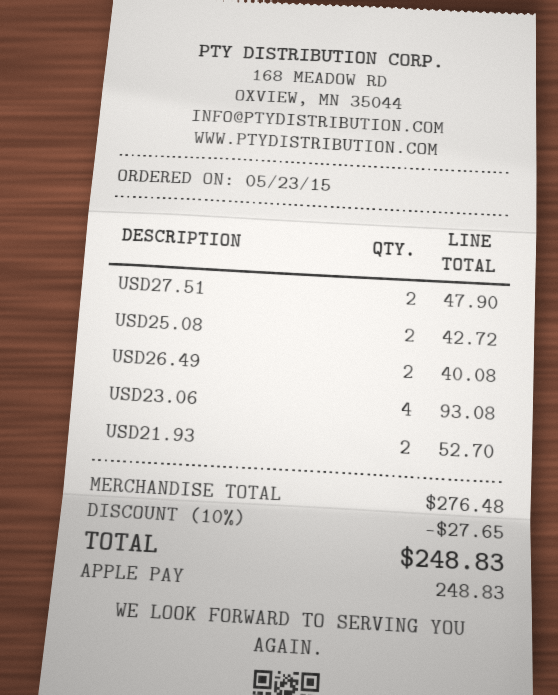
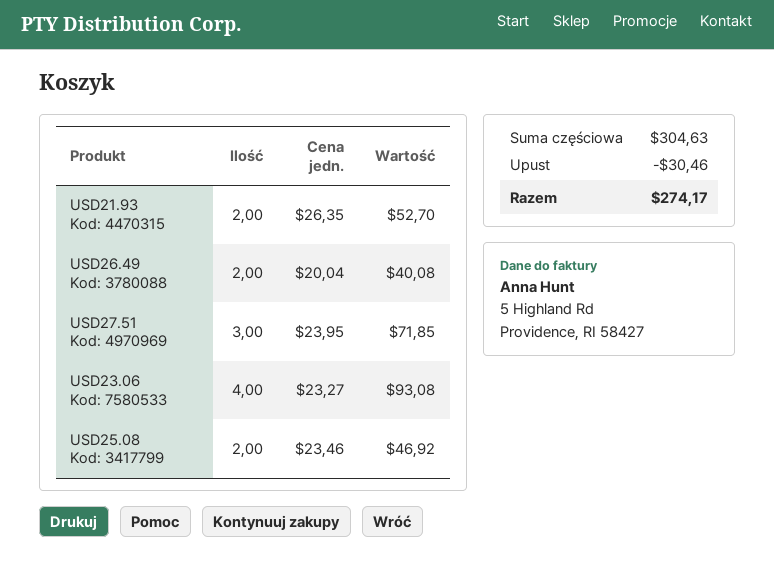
USD27.51: 2 for 47.90 -> 3 for 71.85
USD25.08: 2 for 42.72 -> 2 for 46.92
subtotal: 276.48 -> 304.63
discount: 27.65 -> 30.46
total: 248.83 -> 274.17

